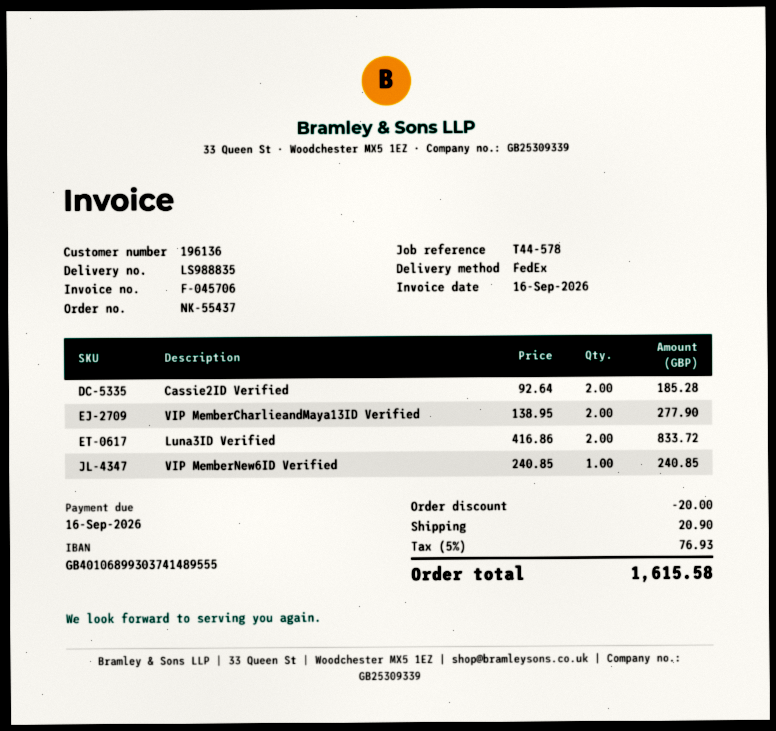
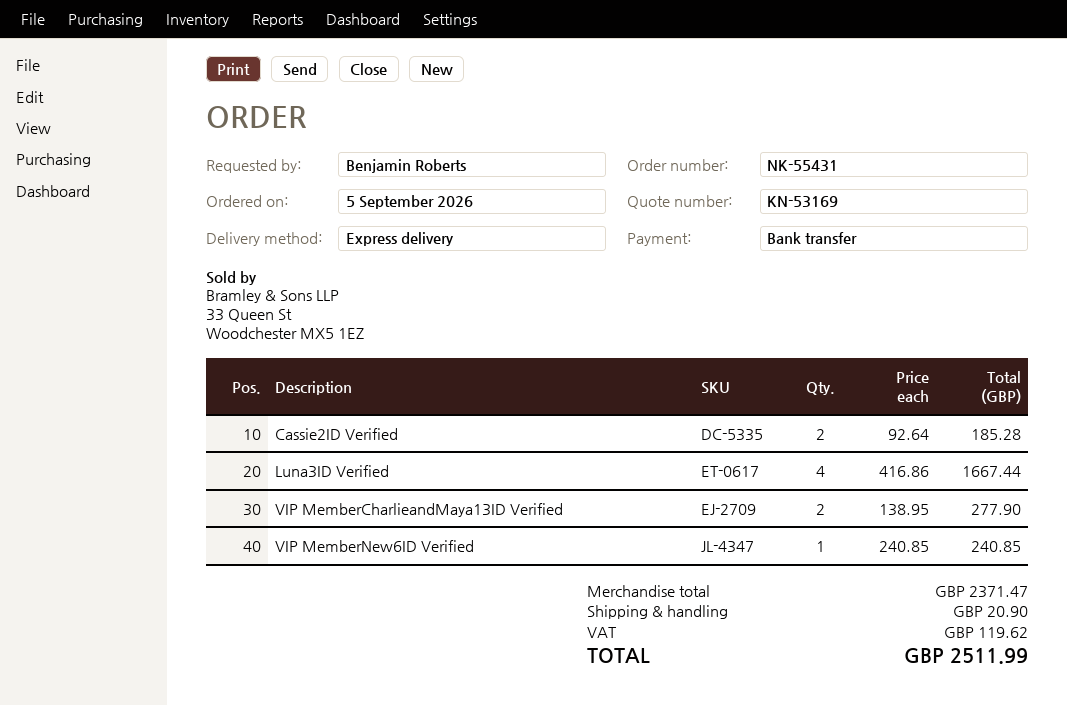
order number: NK-55437 -> NK-55431
shipping method: FedEx -> express
Luna3ID Verified: 2 x 416.86 = 833.72 -> 4 x 416.86 = 1667.44
discount: 20.00 -> none
tax: 76.93 -> 119.62
total: 1615.58 -> 2511.99

